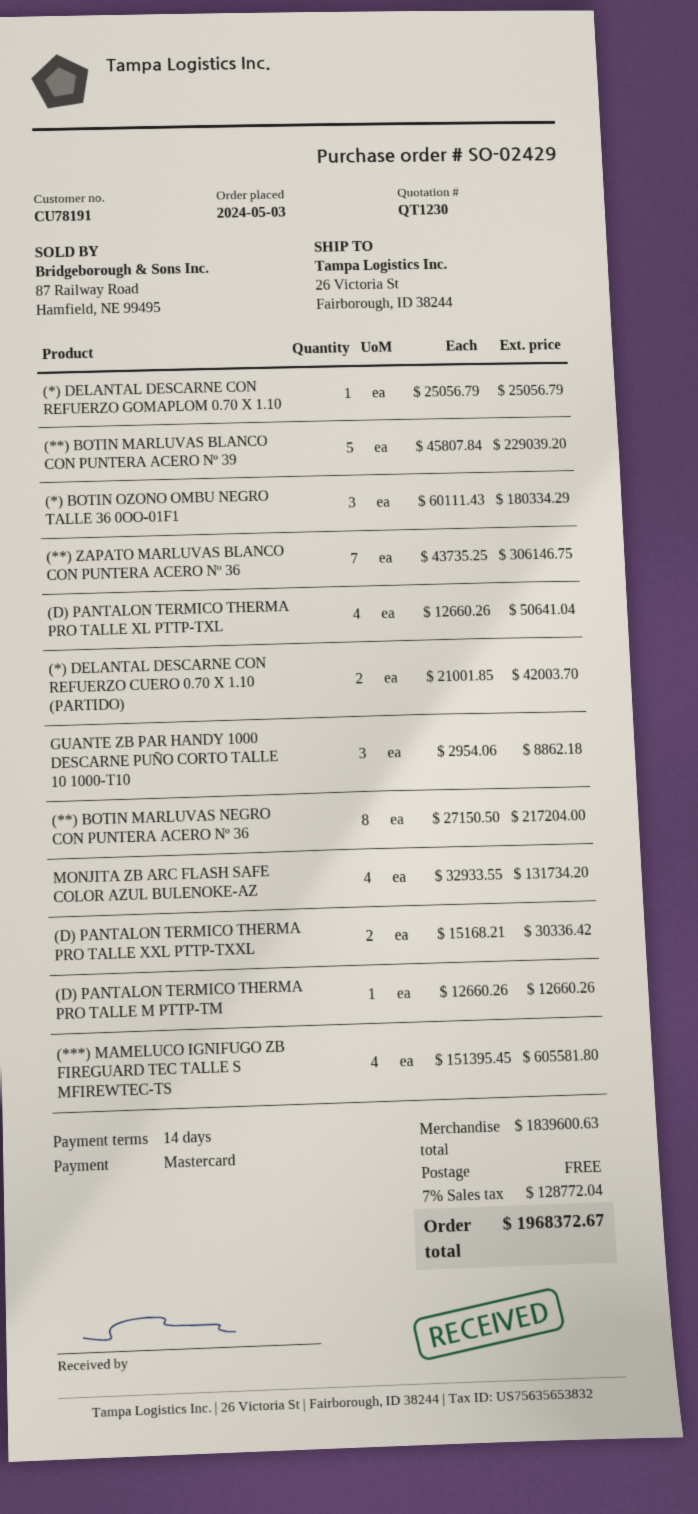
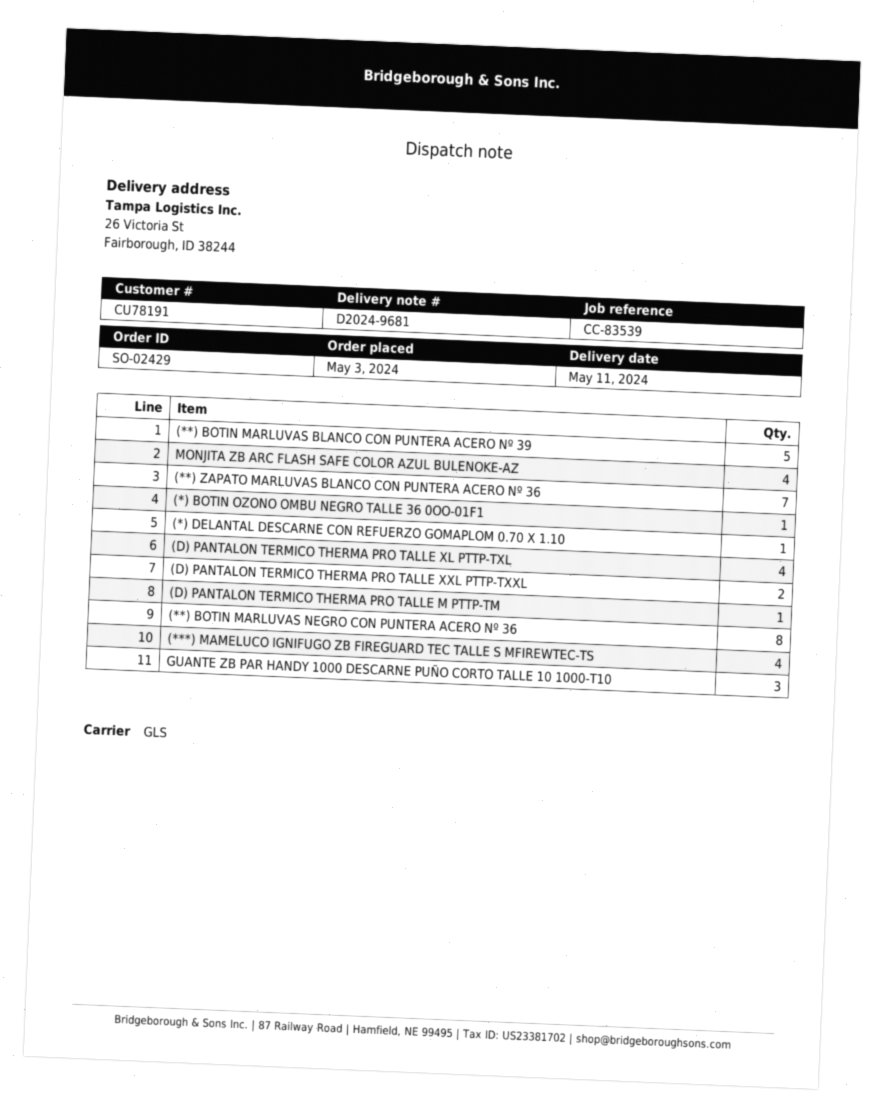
(*) BOTIN OZONO OMBU NEGRO TALLE 36 0OO-01F1: 3 -> 1
(*) DELANTAL DESCARNE CON REFUERZO CUERO 0.70 X 1.10 (PARTIDO): 2 -> none

